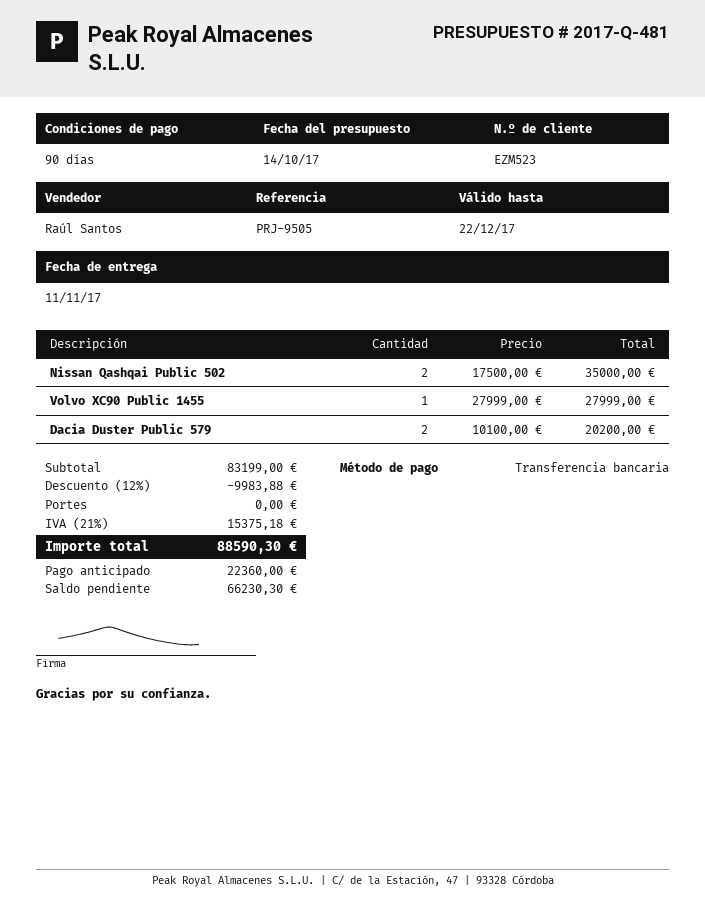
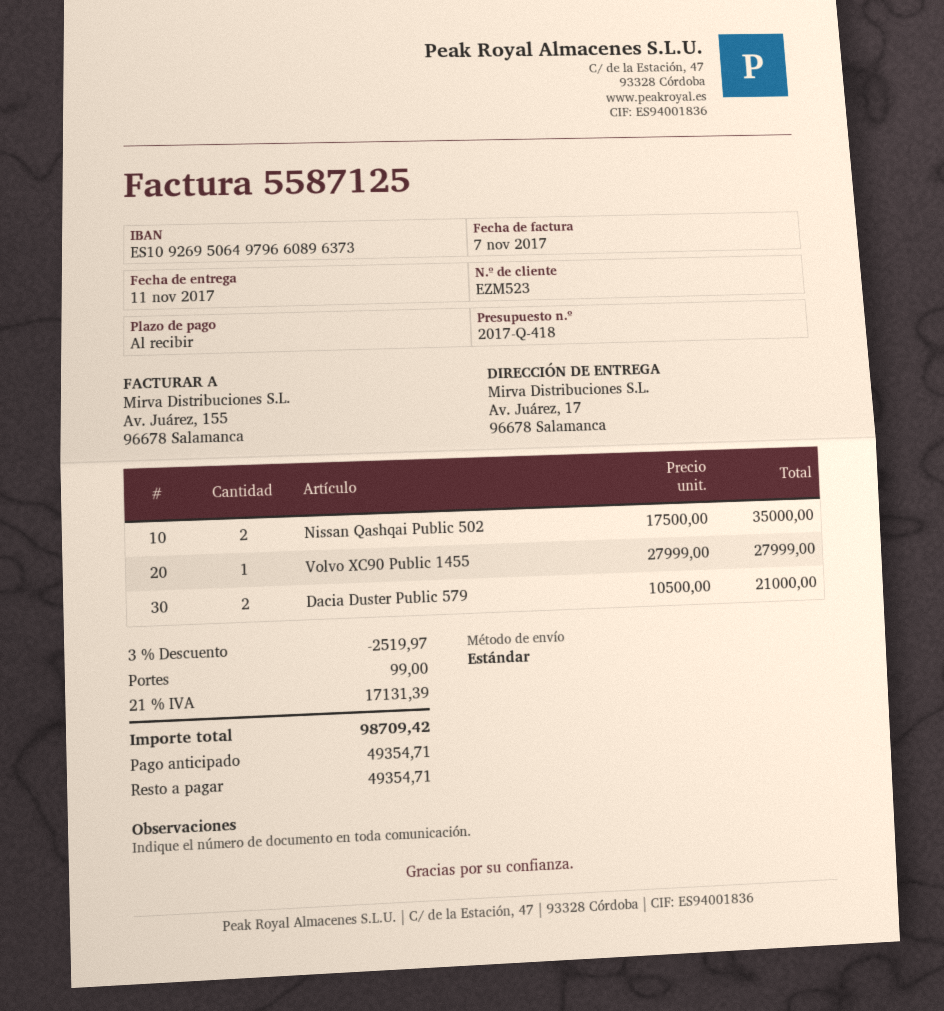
quote number: 2017-Q-481 -> 2017-Q-418
payment terms: 90 days -> on receipt
Dacia Duster Public 579: 2 x 10100.00 = 20200.00 -> 2 x 10500.00 = 21000.00
discount: 12% = 9983.88 -> 3% = 2519.97
shipping: 0.00 -> 99.00
tax: 21% = 15375.18 -> 21% = 17131.39
total: 88590.30 -> 98709.42
deposit: 22360.00 -> 49354.71
balance: 66230.30 -> 49354.71

